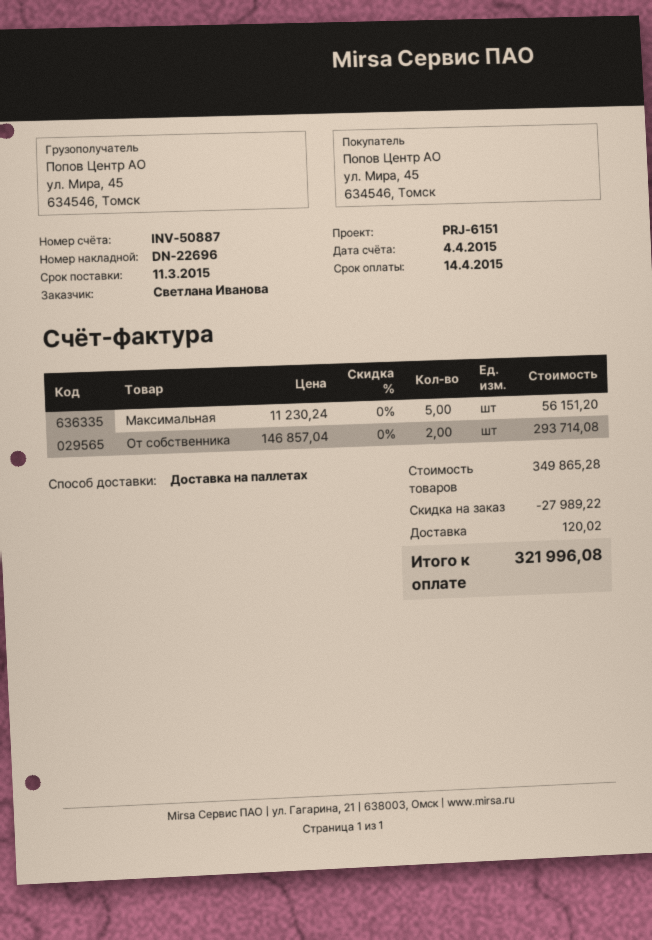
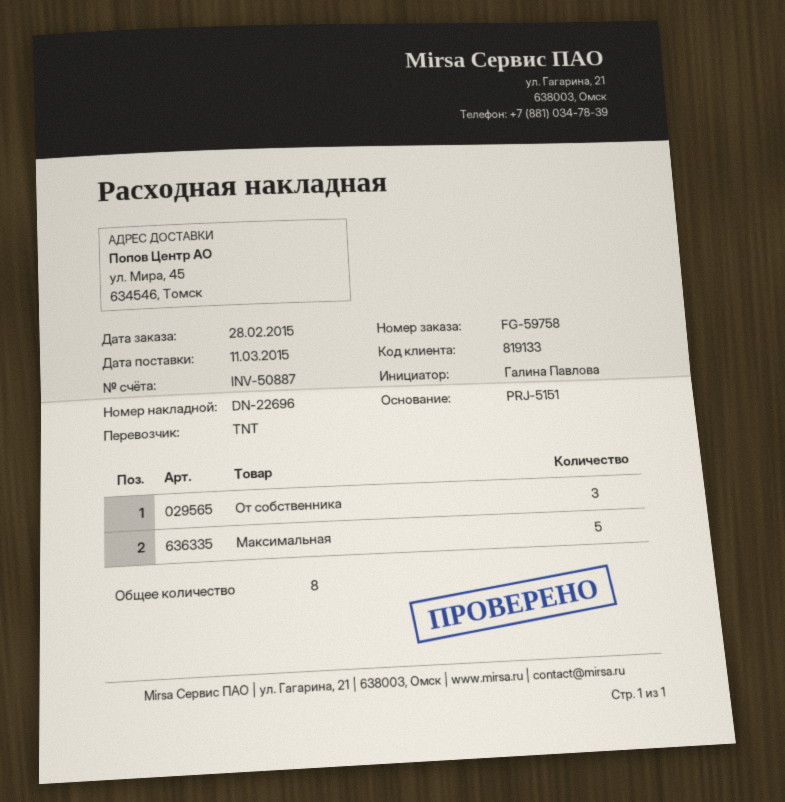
reference: PRJ-6151 -> PRJ-5151
ordered by: Светлана Иванова -> Галина Павлова
shipping method: pallet freight -> TNT
От собственника: 2 -> 3

